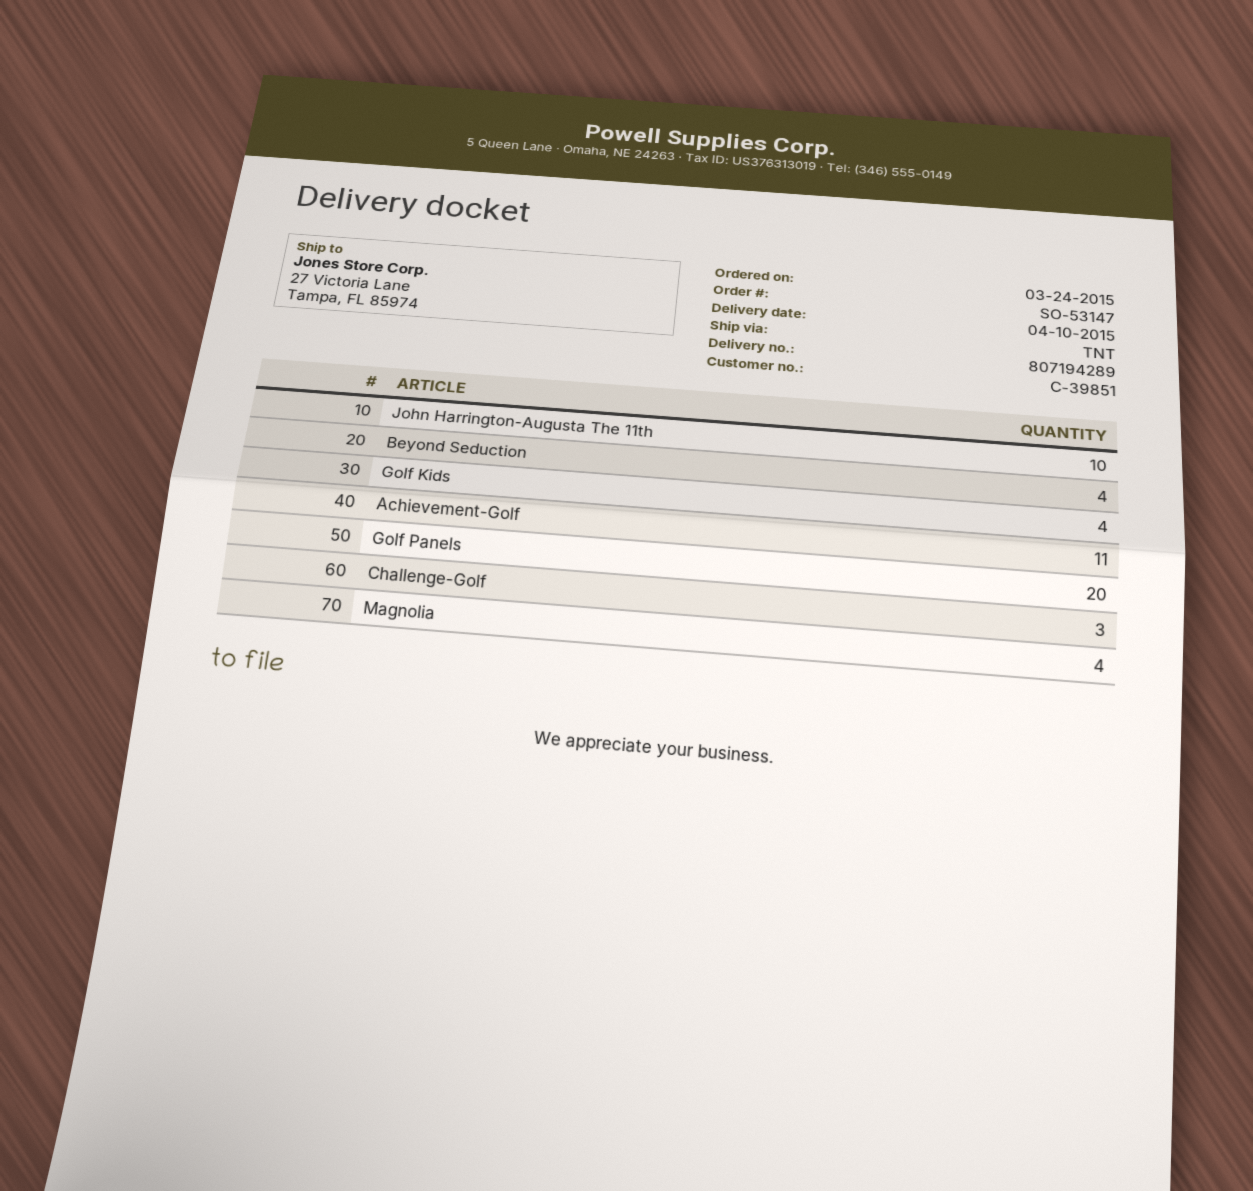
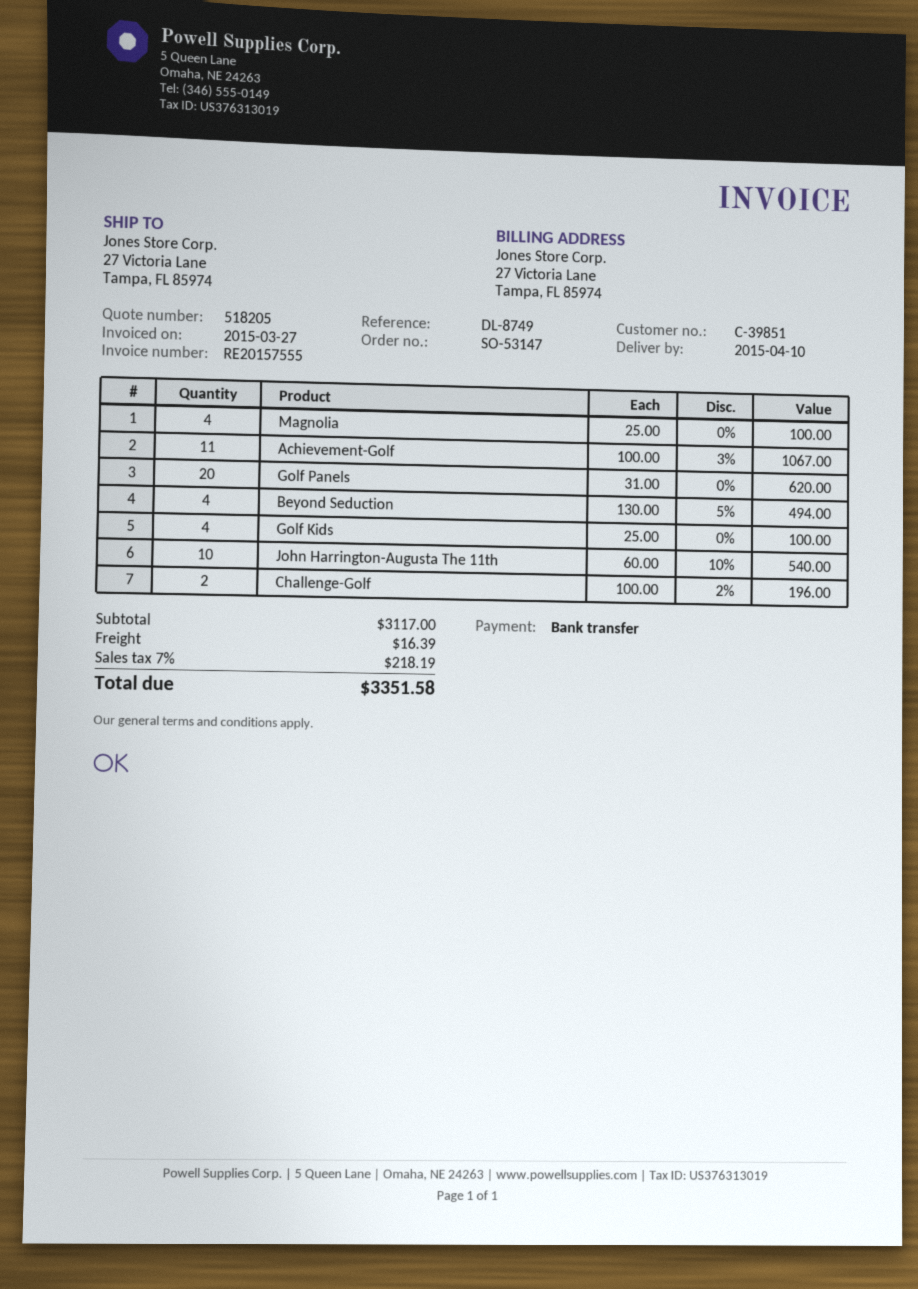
Challenge-Golf: 3 -> 2

